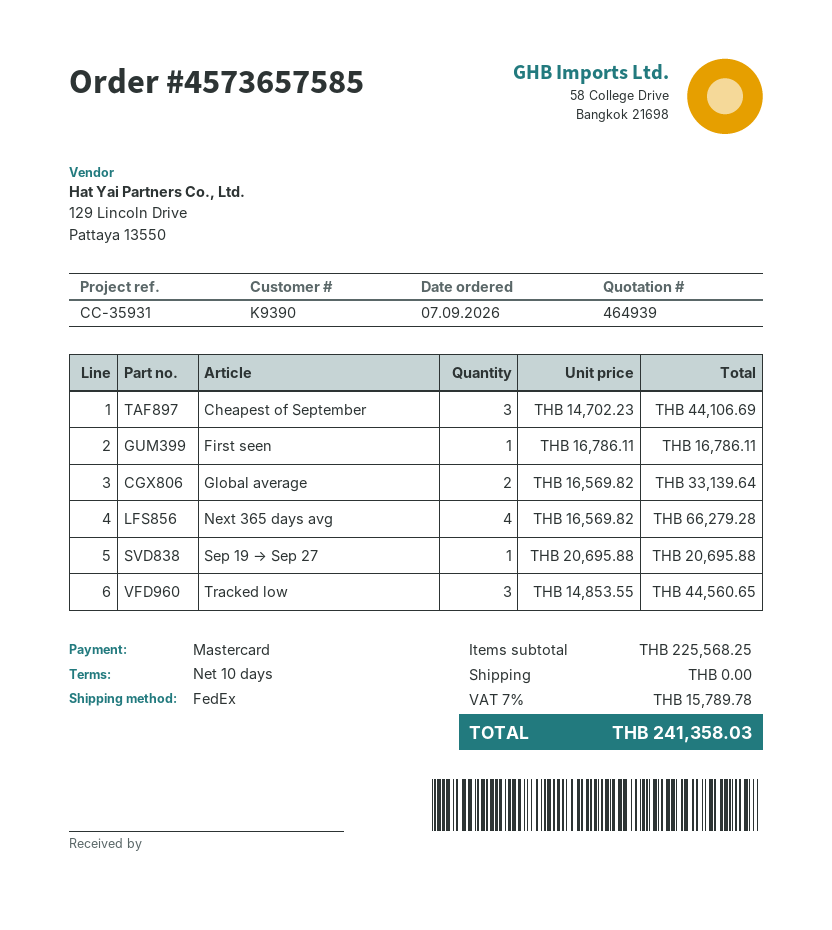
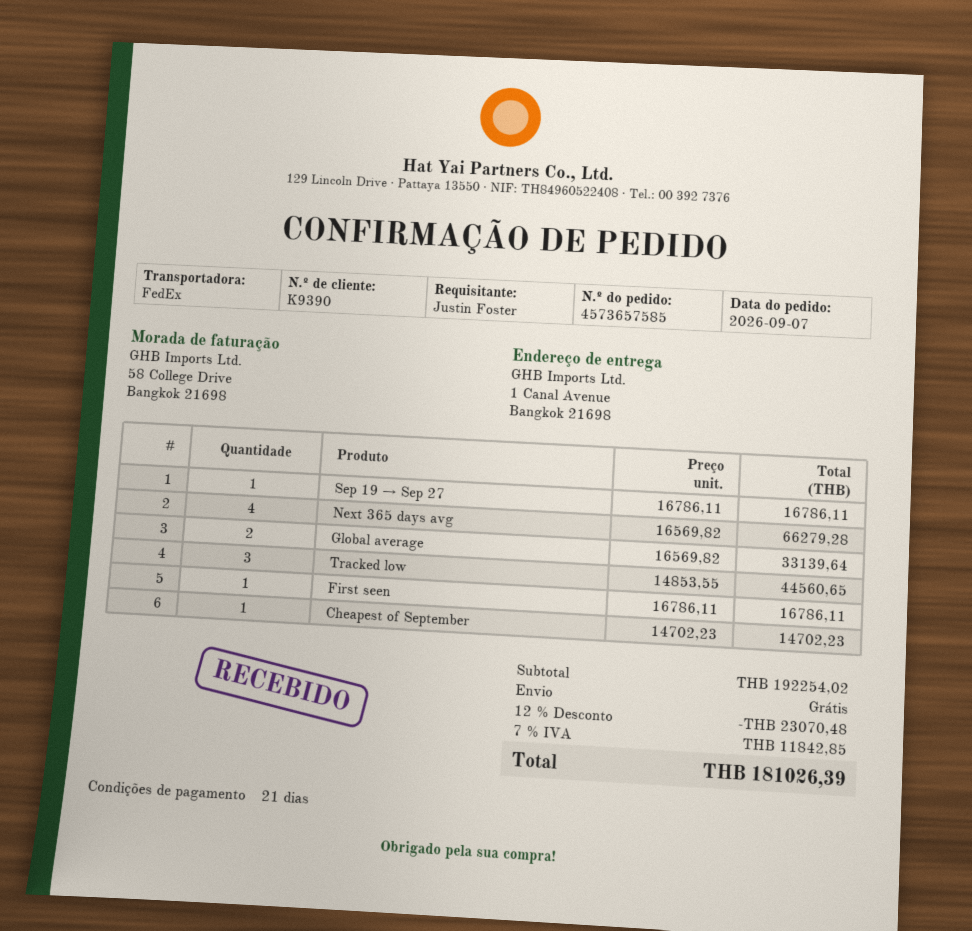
payment terms: 10 days -> 21 days
Cheapest of September: 3 x 14702.23 = 44106.69 -> 1 x 14702.23 = 14702.23
Sep 19 → Sep 27: 1 x 20695.88 = 20695.88 -> 1 x 16786.11 = 16786.11
subtotal: 225568.25 -> 192254.02
discount: none -> 12% = 23070.48
tax: 7% = 15789.78 -> 7% = 11842.85
total: 241358.03 -> 181026.39

